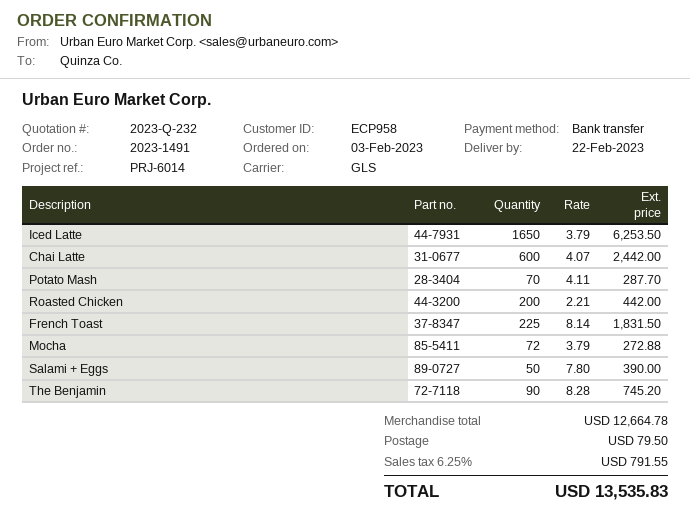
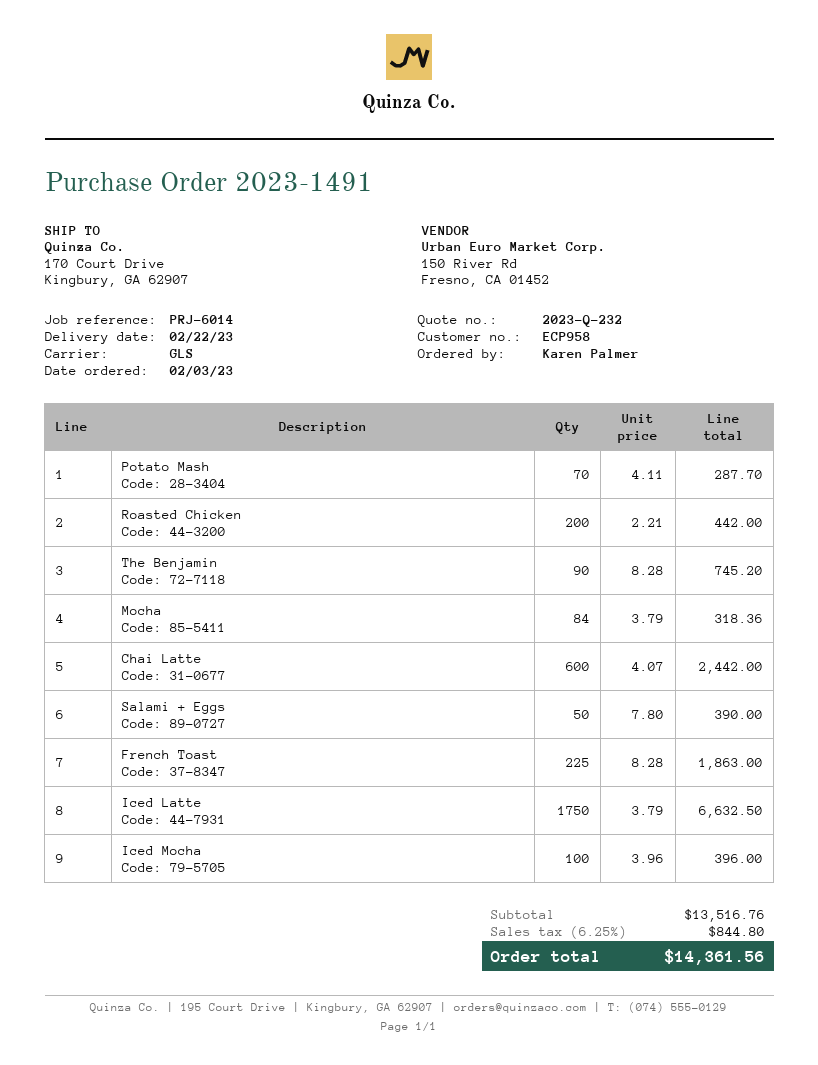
Iced Latte: 1650 x 3.79 = 6253.50 -> 1750 x 3.79 = 6632.50
French Toast: 225 x 8.14 = 1831.50 -> 225 x 8.28 = 1863.00
Mocha: 72 x 3.79 = 272.88 -> 84 x 3.79 = 318.36
Iced Mocha: none -> 100 x 3.96 = 396.00
subtotal: 12664.78 -> 13516.76
shipping: 79.50 -> none
tax: 6.25% = 791.55 -> 6.25% = 844.80
total: 13535.83 -> 14361.56

